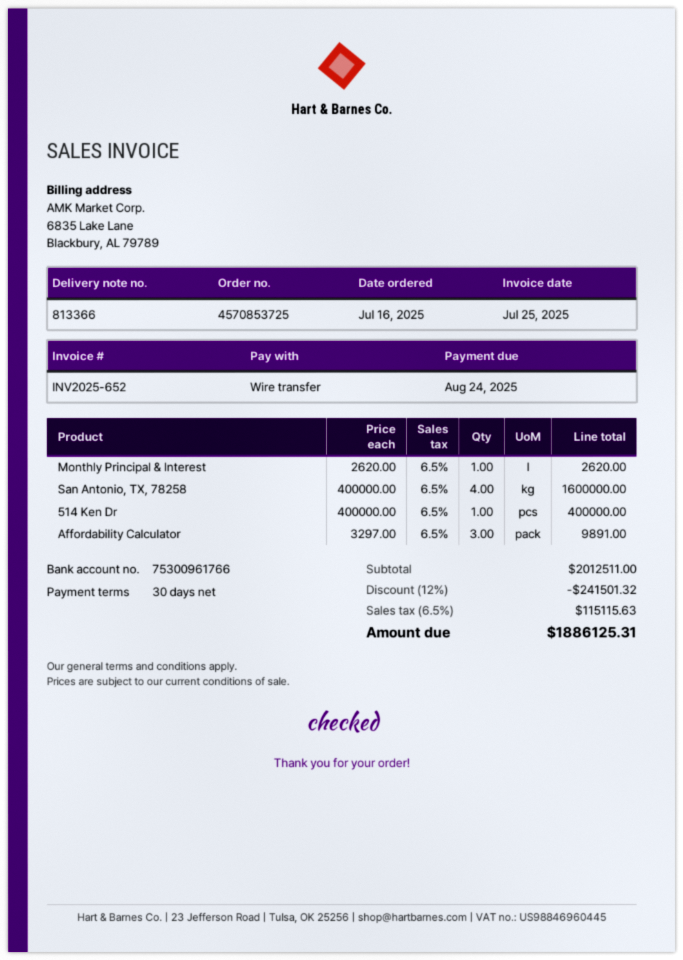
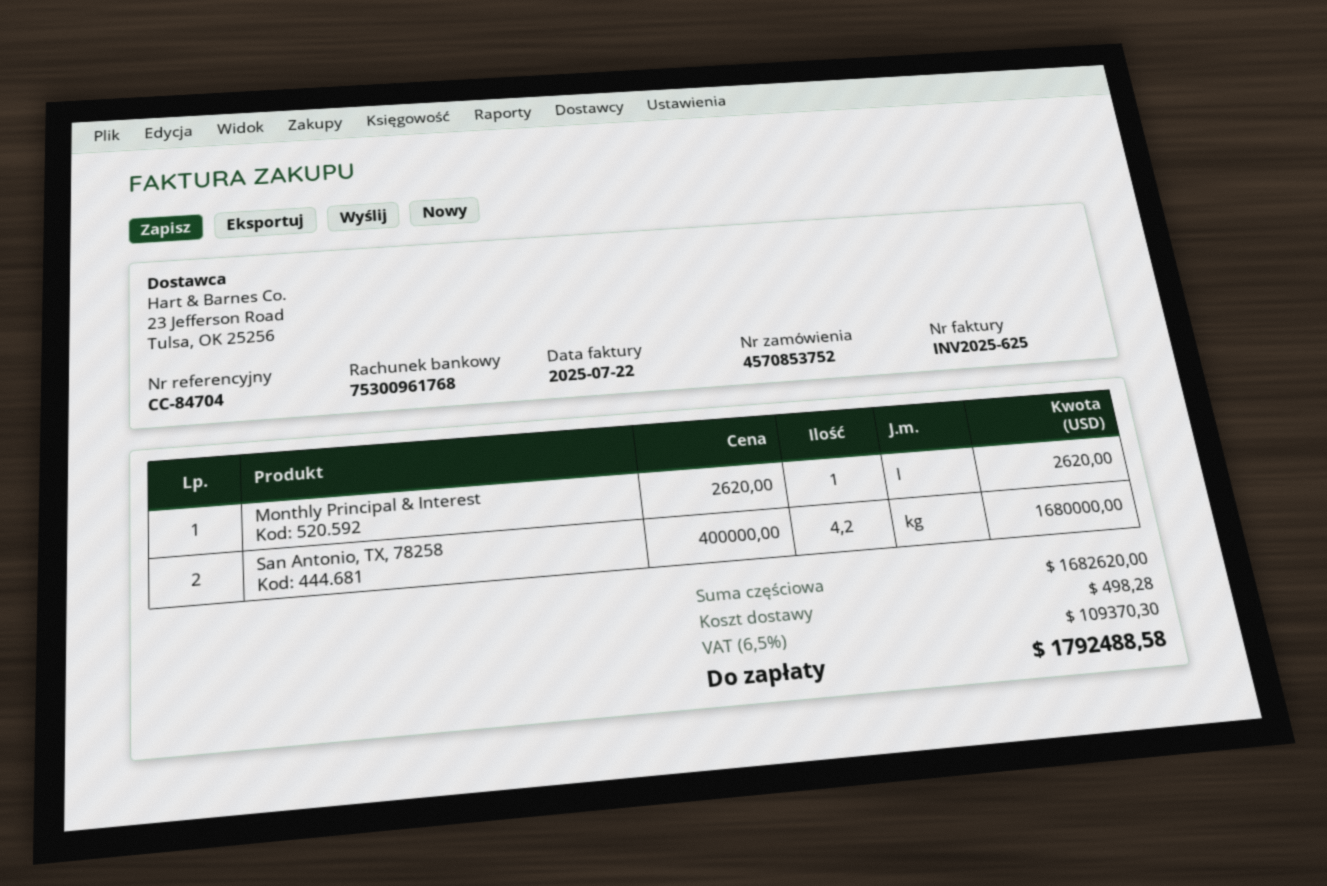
order number: 4570853725 -> 4570853752
invoice number: INV2025-652 -> INV2025-625
invoice date: 2025-07-25 -> 2025-07-22
bank account: 75300961766 -> 75300961768
San Antonio, TX, 78258: 4 x 400000.00 = 1600000.00 -> 4.2 x 400000.00 = 1680000.00
514 Ken Dr: 1 x 400000.00 = 400000.00 -> none
Affordability Calculator: 3 x 3297.00 = 9891.00 -> none
subtotal: 2012511.00 -> 1682620.00
discount: 12% = 241501.32 -> none
shipping: none -> 498.28
tax: 6.5% = 115115.63 -> 6.5% = 109370.30
total: 1886125.31 -> 1792488.58

